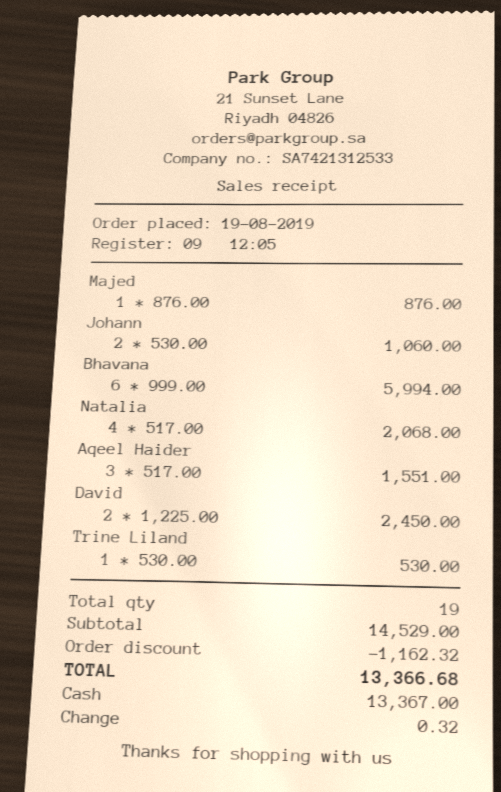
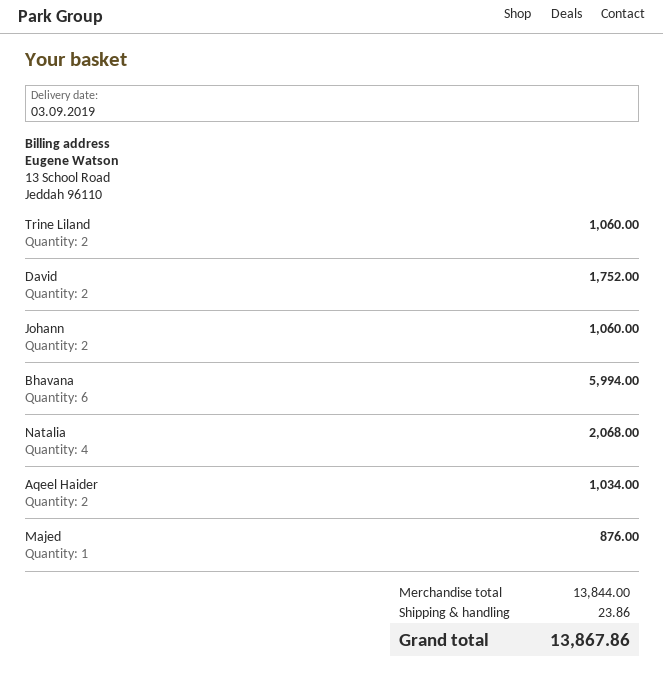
Aqeel Haider: 3 for 1551.00 -> 2 for 1034.00
David: 2 for 2450.00 -> 2 for 1752.00
Trine Liland: 1 for 530.00 -> 2 for 1060.00
subtotal: 14529.00 -> 13844.00
discount: 1162.32 -> none
shipping: none -> 23.86
total: 13366.68 -> 13867.86

